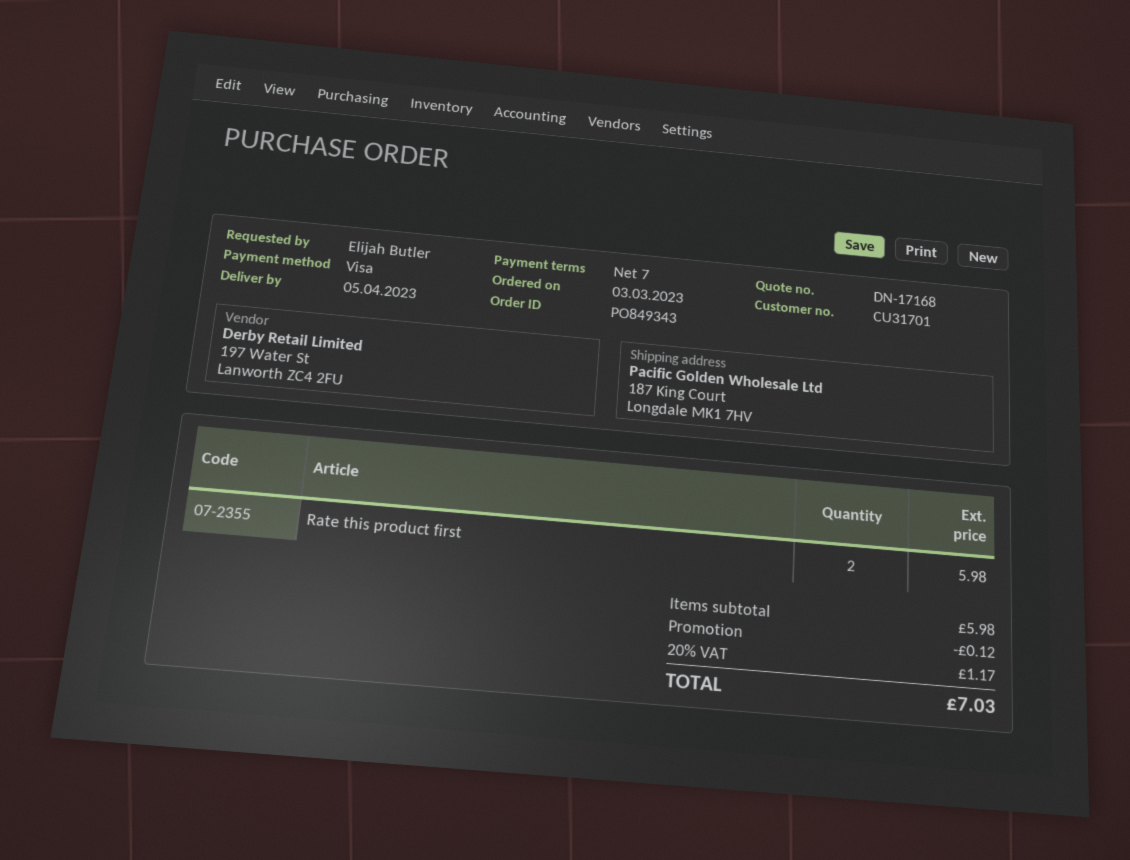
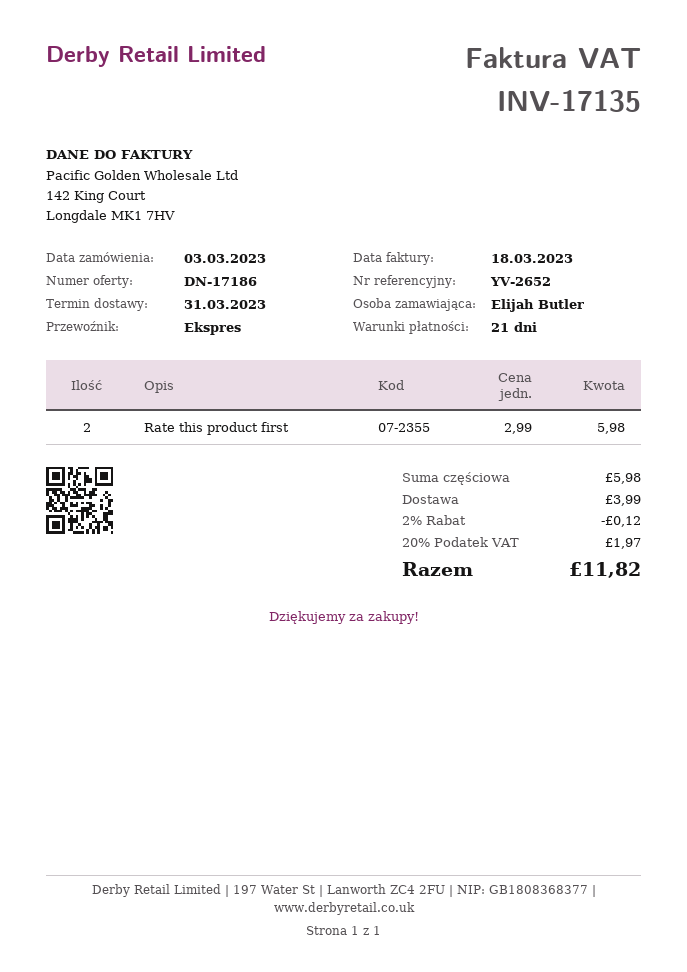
quote number: DN-17168 -> DN-17186
delivery date: 2023-04-05 -> 2023-03-31
payment terms: 7 days -> 21 days
shipping: none -> 3.99
tax: 20% = 1.17 -> 20% = 1.97
total: 7.03 -> 11.82

